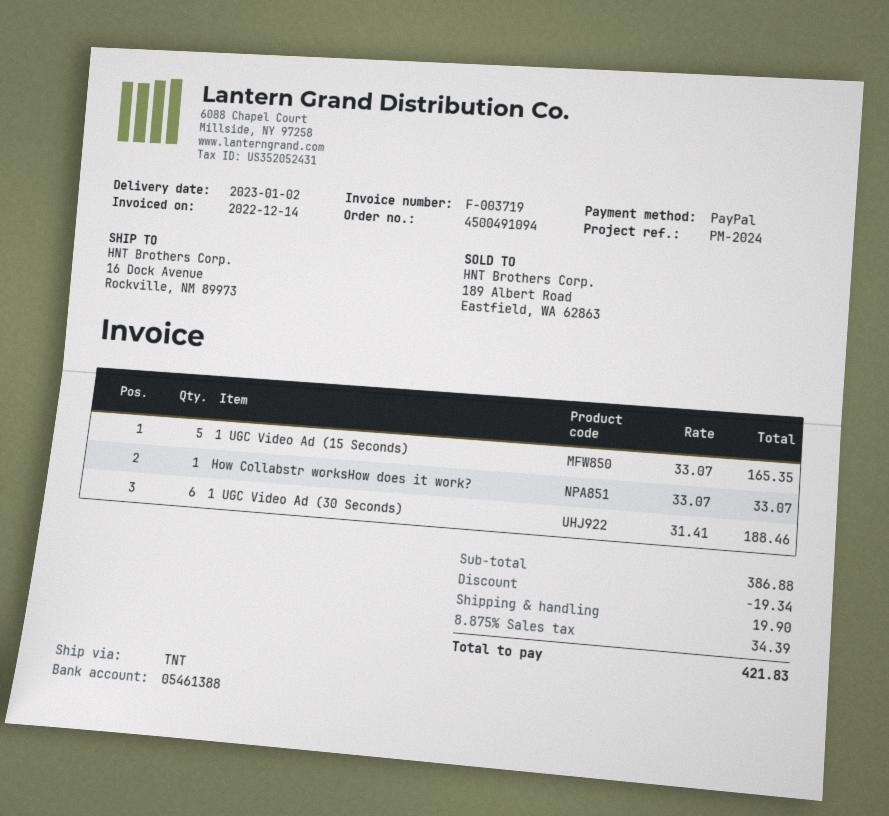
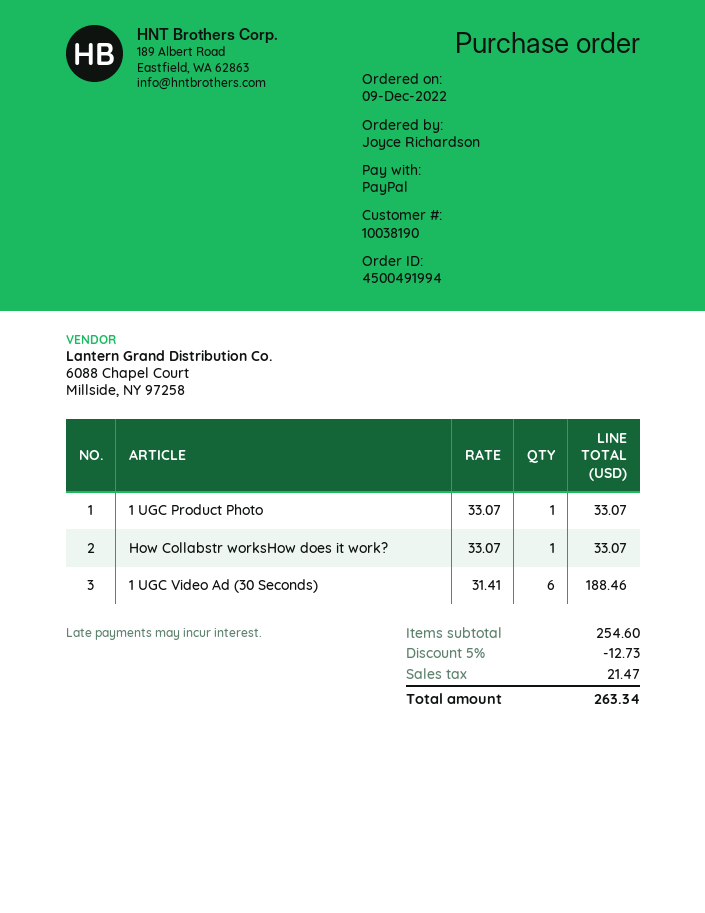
order number: 4500491094 -> 4500491994
1 UGC Video Ad (15 Seconds): 5 x 33.07 = 165.35 -> none
1 UGC Product Photo: none -> 1 x 33.07 = 33.07
subtotal: 386.88 -> 254.60
discount: 19.34 -> 12.73
shipping: 19.90 -> none
tax: 34.39 -> 21.47
total: 421.83 -> 263.34

